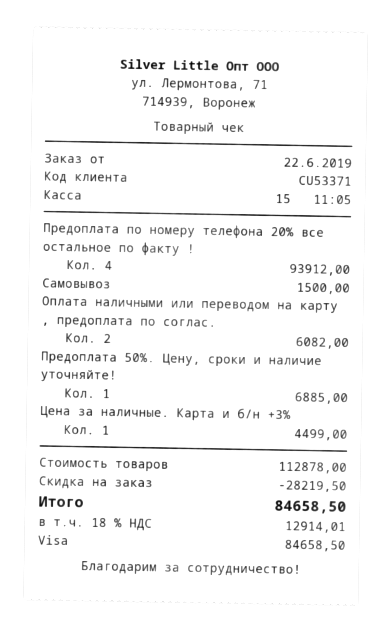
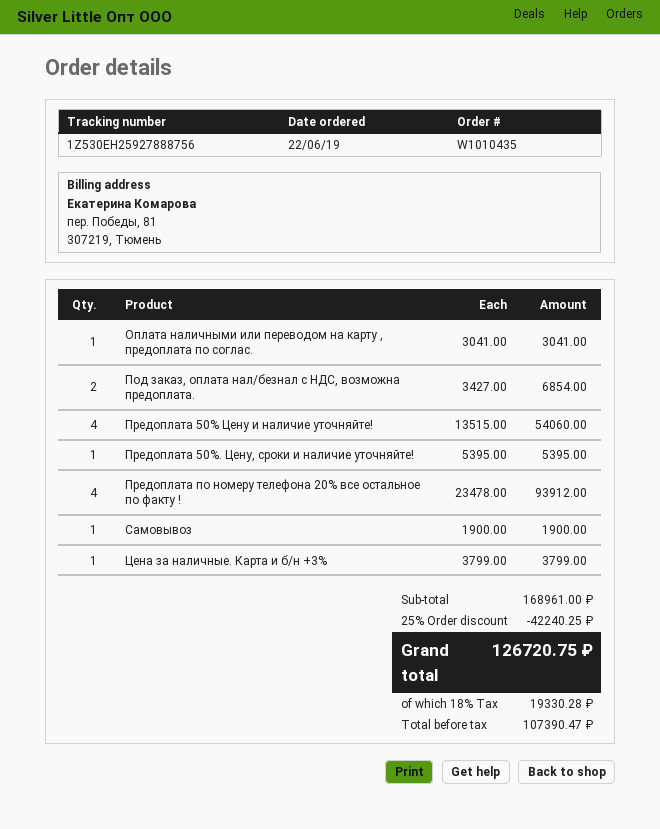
Самовывоз: 1 for 1500.00 -> 1 for 1900.00
Оплата наличными или переводом на карту , предоплата по соглас.: 2 for 6082.00 -> 1 for 3041.00
Предоплата 50%. Цену, сроки и наличие уточняйте!: 1 for 6885.00 -> 1 for 5395.00
Цена за наличные. Карта и б/н +3%: 1 for 4499.00 -> 1 for 3799.00
Под заказ, оплата нал/безнал с НДС, возможна предоплата.: none -> 2 for 6854.00
Предоплата 50% Цену и наличие уточняйте!: none -> 4 for 54060.00
subtotal: 112878.00 -> 168961.00
discount: 28219.50 -> 42240.25
tax: 18% = 12914.01 -> 18% = 19330.28
total: 84658.50 -> 126720.75

